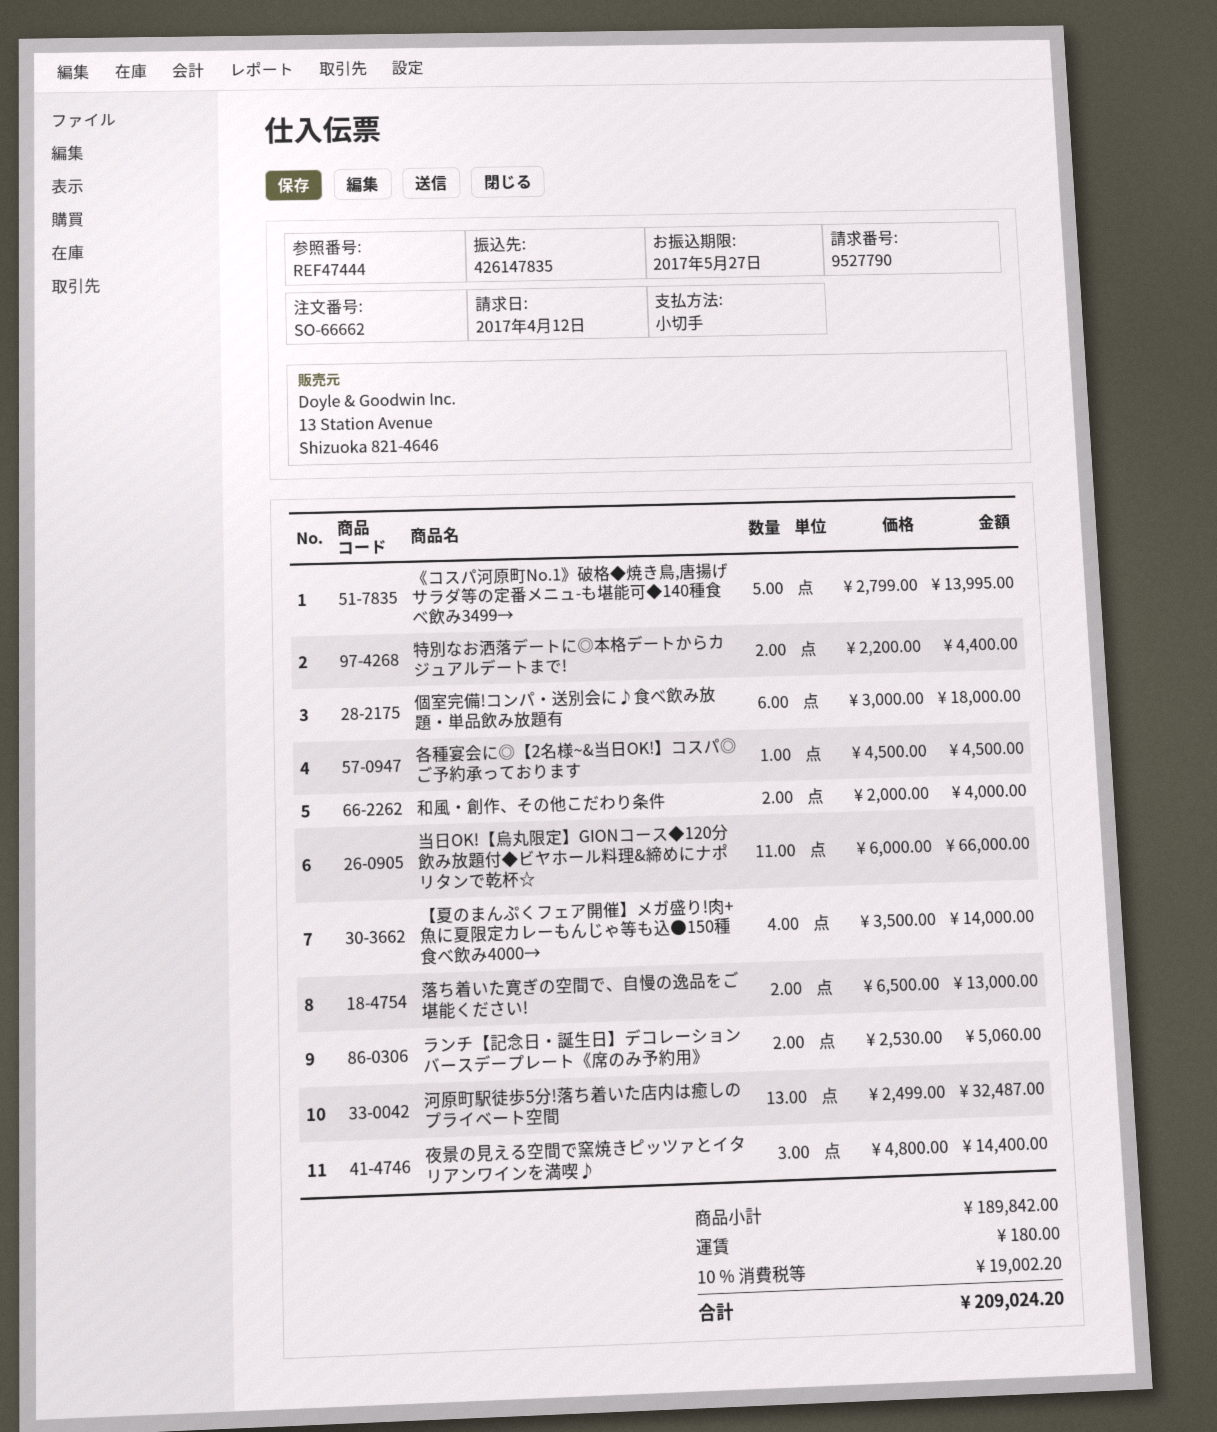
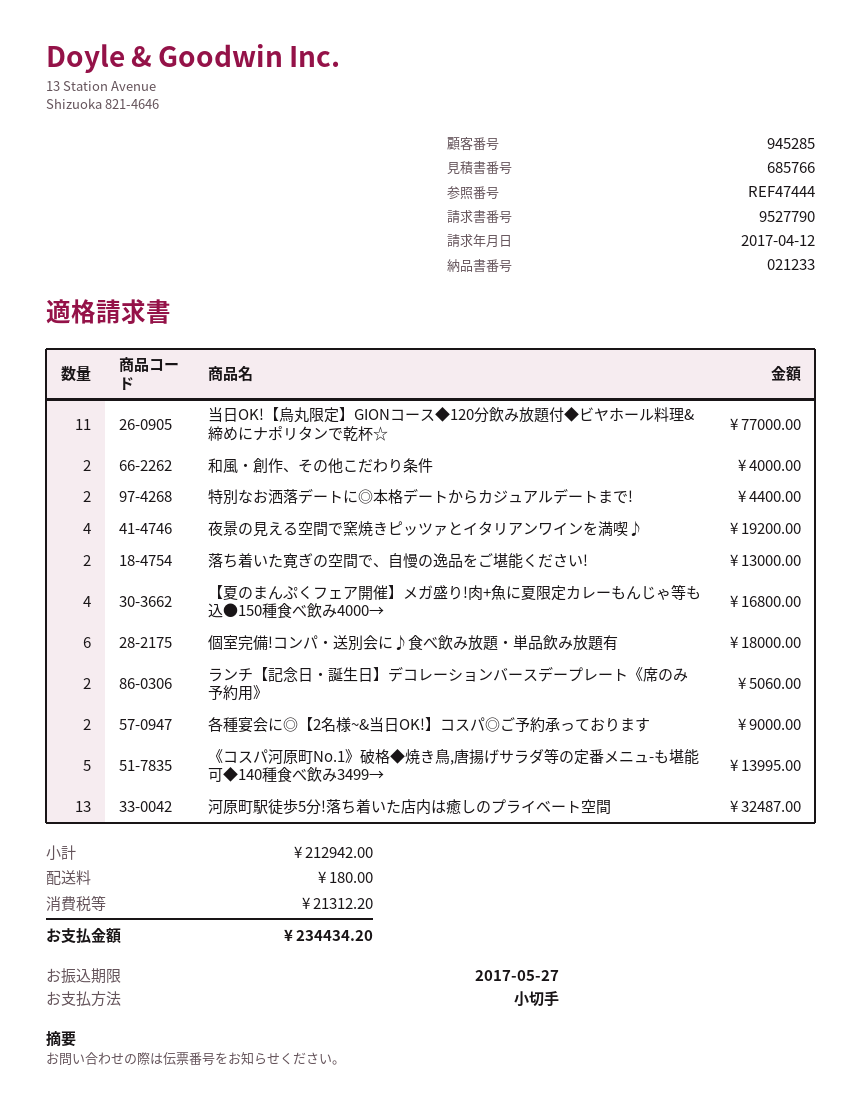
各種宴会に◎【2名様~&当日OK!】コスパ◎ご予約承っております: 1 for 4500.00 -> 2 for 9000.00
当日OK!【烏丸限定】GIONコース◆120分飲み放題付◆ビヤホール料理&締めにナポリタンで乾杯☆: 11 for 66000.00 -> 11 for 77000.00
【夏のまんぷくフェア開催】メガ盛り!肉+魚に夏限定カレーもんじゃ等も込●150種食べ飲み4000→: 4 for 14000.00 -> 4 for 16800.00
夜景の見える空間で窯焼きピッツァとイタリアンワインを満喫♪: 3 for 14400.00 -> 4 for 19200.00
subtotal: 189842.00 -> 212942.00
tax: 19002.20 -> 21312.20
total: 209024.20 -> 234434.20

